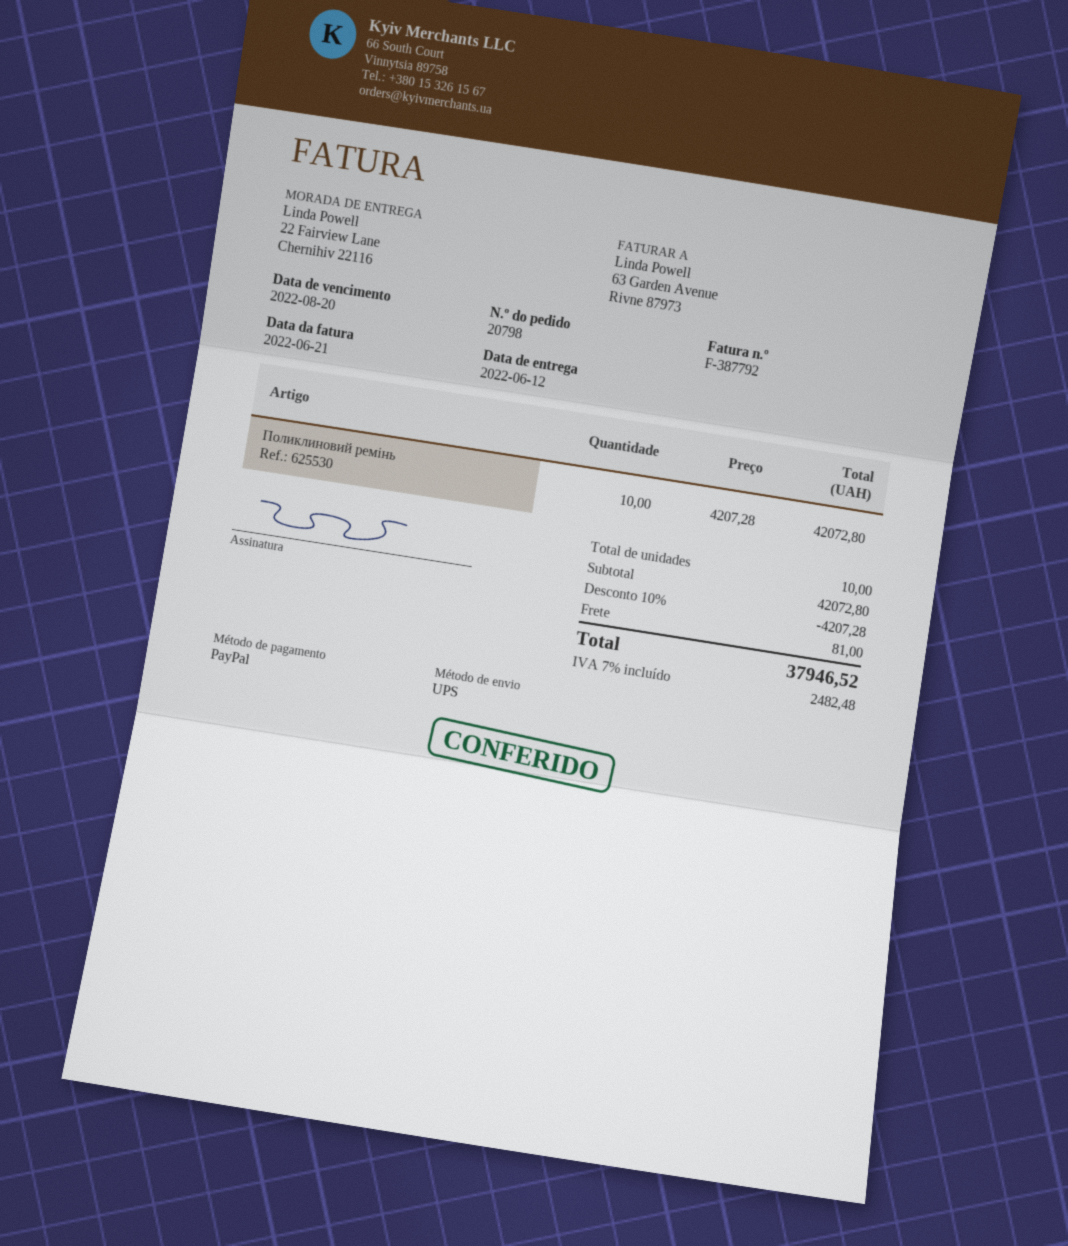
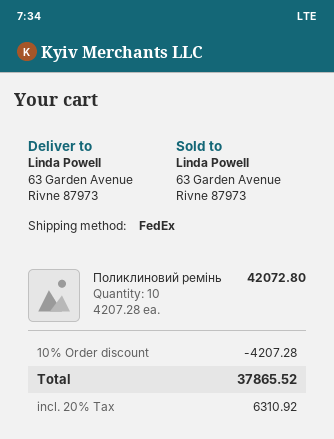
shipping method: UPS -> FedEx
ship to: 22 Fairview Lane, Chernihiv 22116 -> 63 Garden Avenue, Rivne 87973
shipping: 81.00 -> none
tax: 7% = 2482.48 -> 20% = 6310.92
total: 37946.52 -> 37865.52

